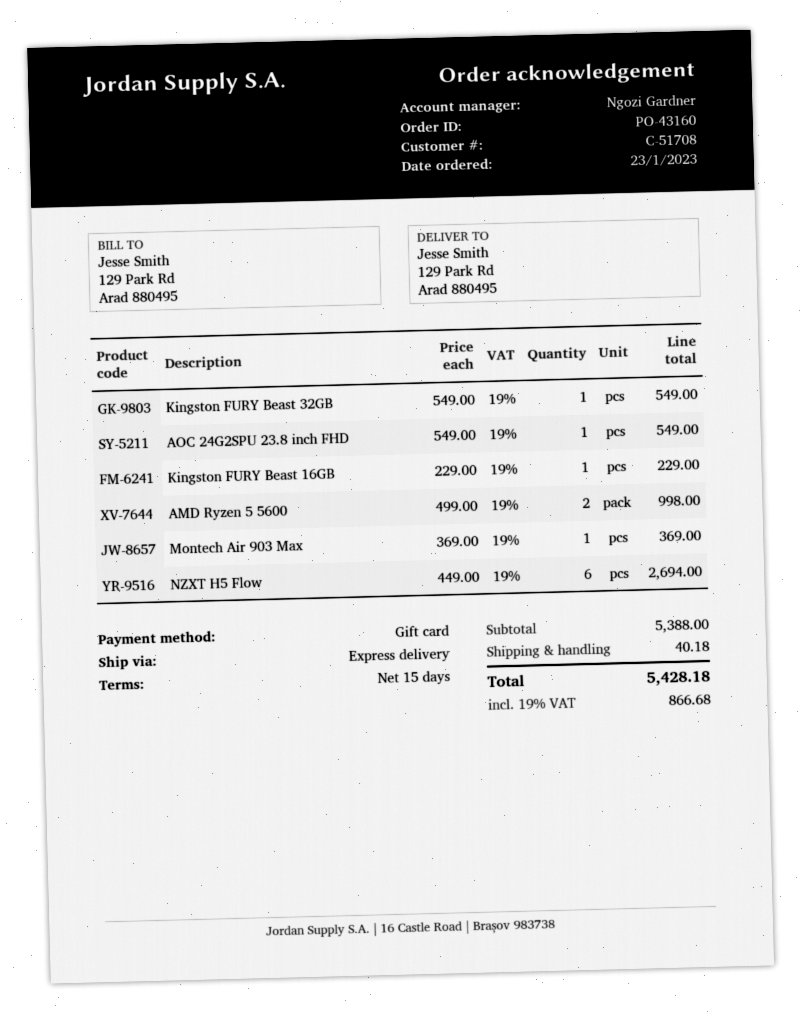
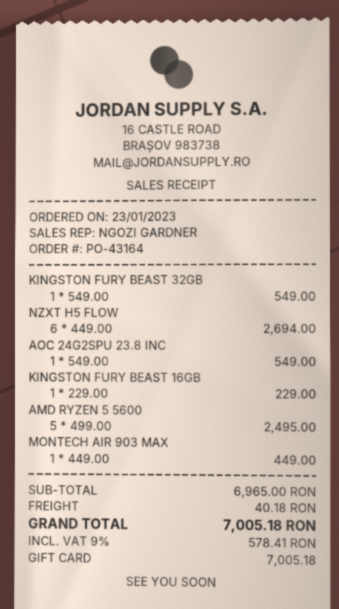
order number: PO-43160 -> PO-43164
AMD Ryzen 5 5600: 2 x 499.00 = 998.00 -> 5 x 499.00 = 2495.00
Montech Air 903 Max: 1 x 369.00 = 369.00 -> 1 x 449.00 = 449.00
subtotal: 5388.00 -> 6965.00
tax: 19% = 866.68 -> 9% = 578.41
total: 5428.18 -> 7005.18

